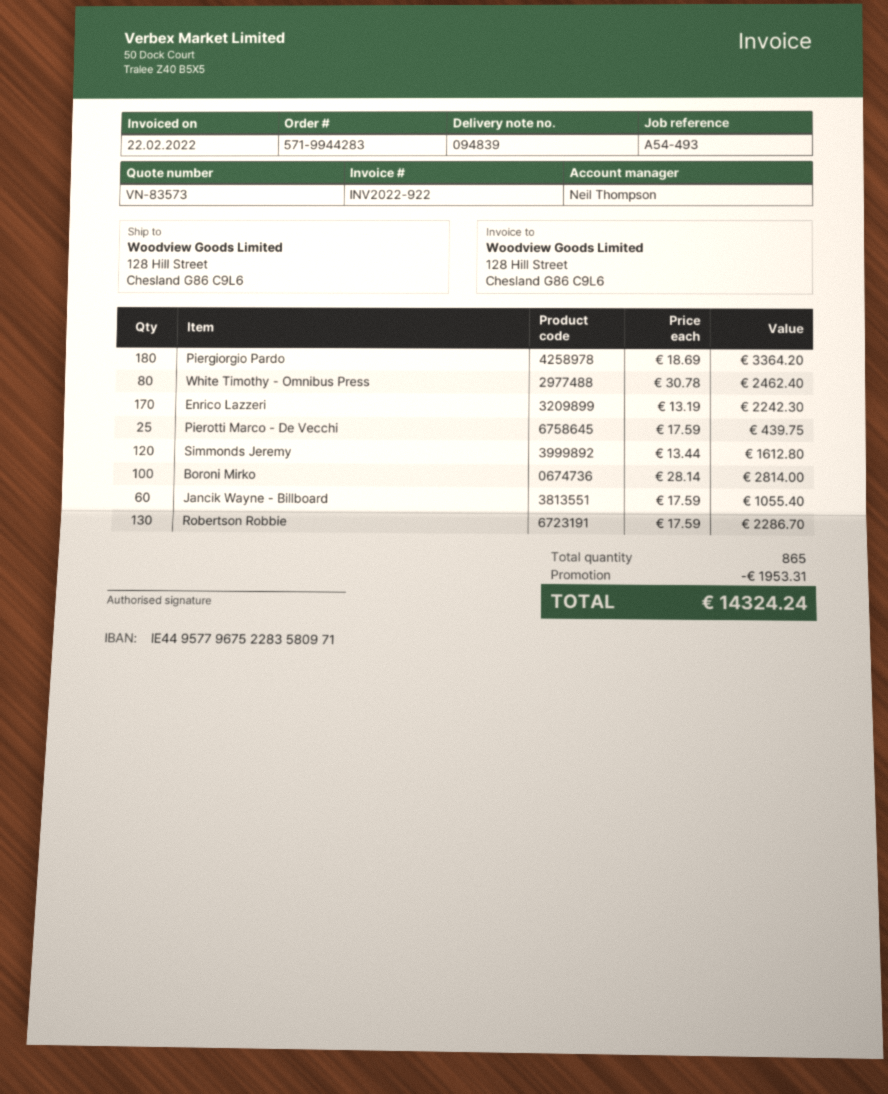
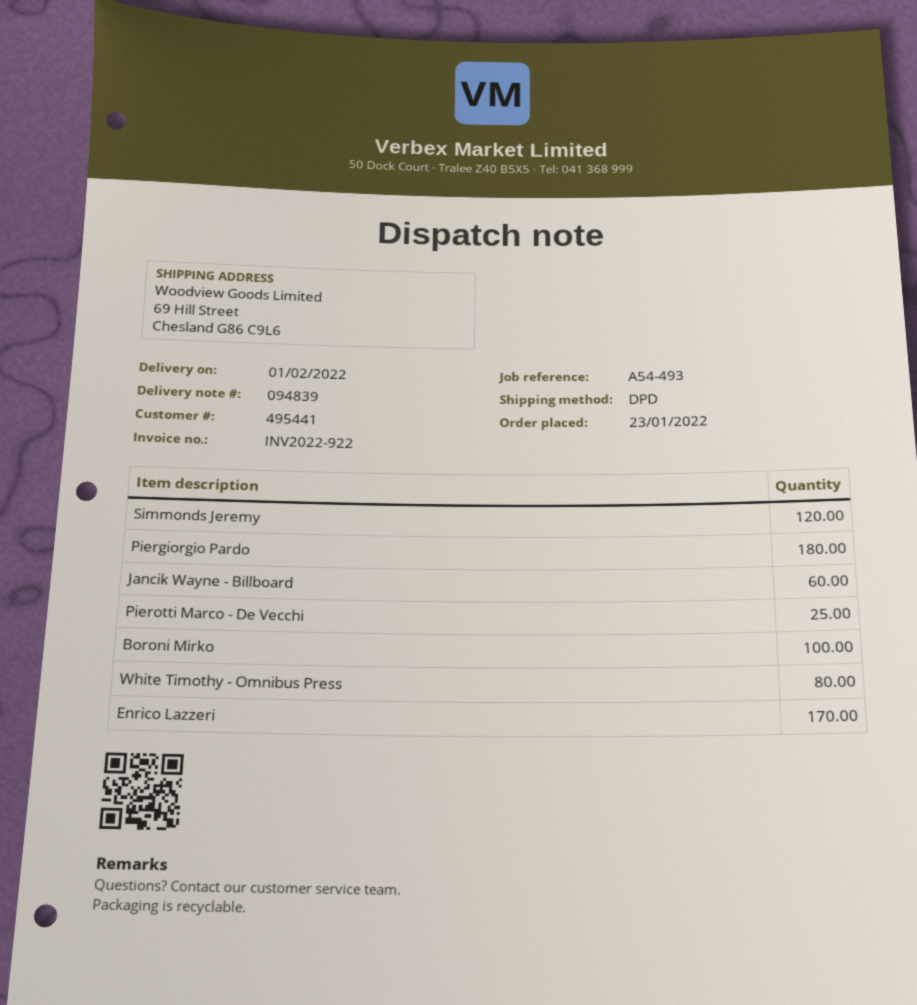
ship to: 128 Hill Street, Chesland G86 C9L6 -> 69 Hill Street, Chesland G86 C9L6
Robertson Robbie: 130 -> none

